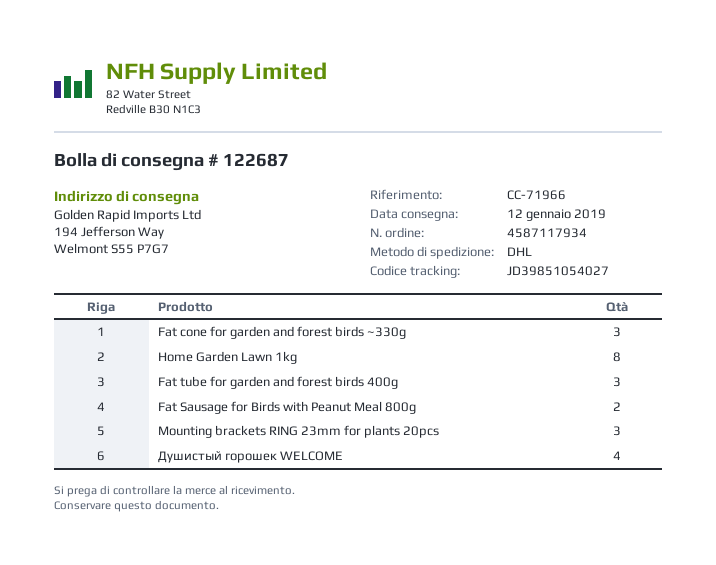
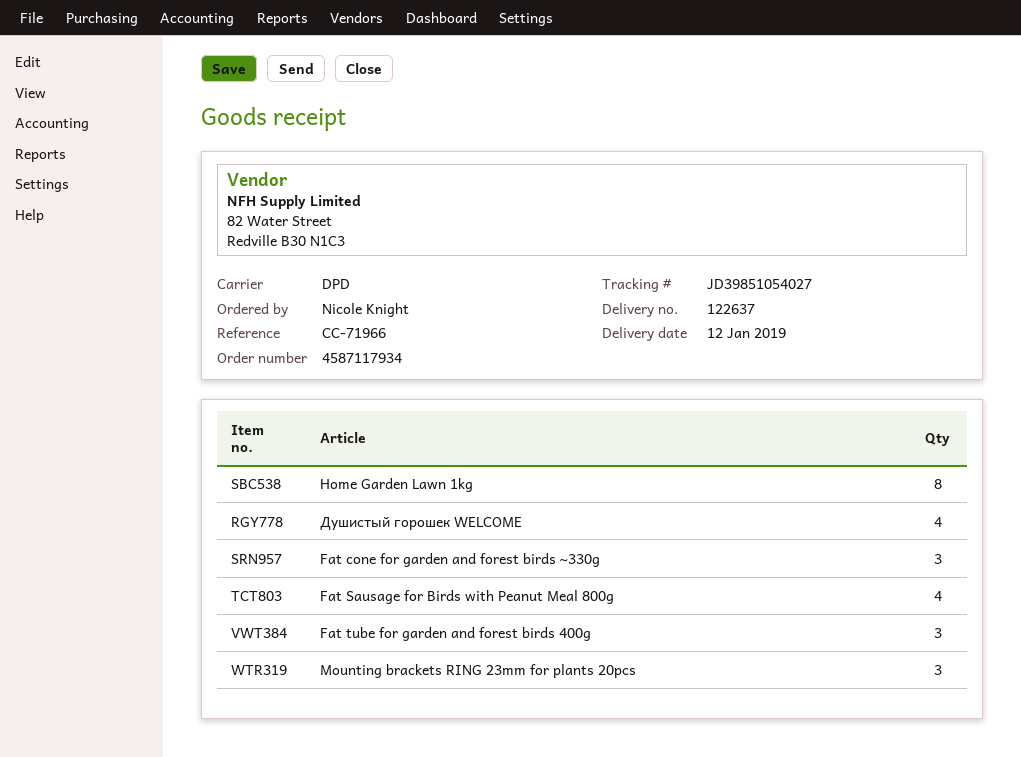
delivery note number: 122687 -> 122637
shipping method: DHL -> DPD
Fat Sausage for Birds with Peanut Meal 800g: 2 -> 4

